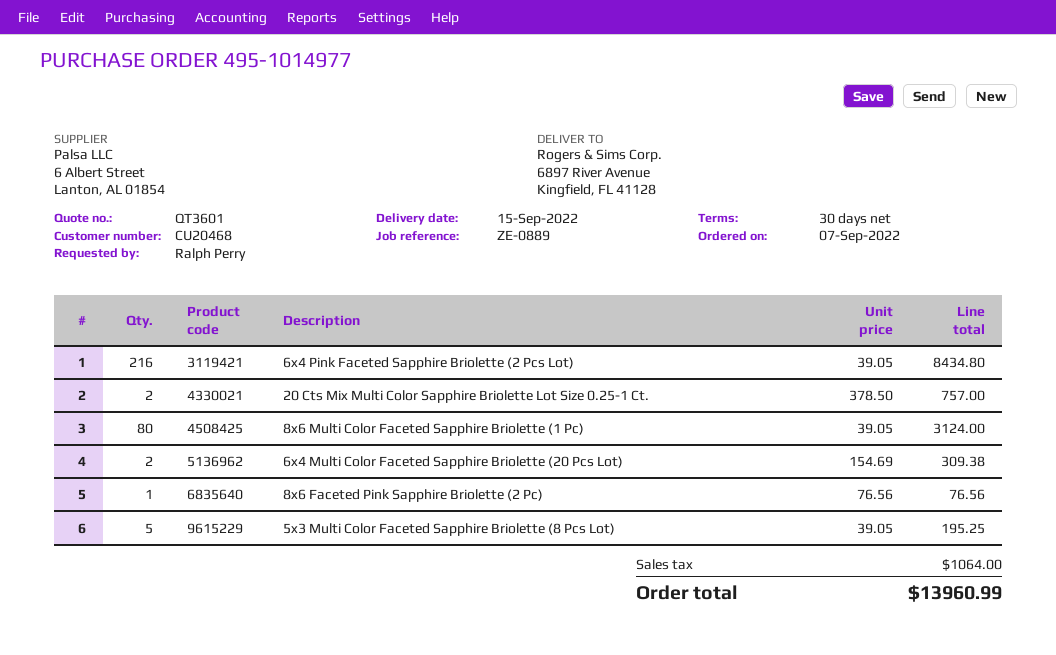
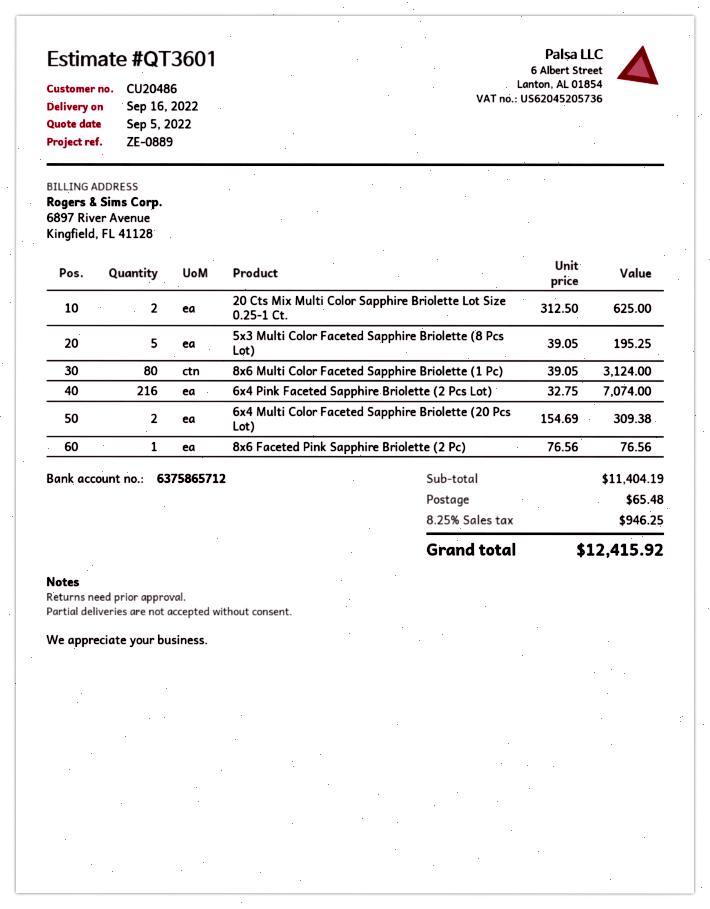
delivery date: 2022-09-15 -> 2022-09-16
customer number: CU20468 -> CU20486
6x4 Pink Faceted Sapphire Briolette (2 Pcs Lot): 216 x 39.05 = 8434.80 -> 216 x 32.75 = 7074.00
20 Cts Mix Multi Color Sapphire Briolette Lot Size 0.25-1 Ct.: 2 x 378.50 = 757.00 -> 2 x 312.50 = 625.00
shipping: none -> 65.48
tax: 1064.00 -> 946.25
total: 13960.99 -> 12415.92

